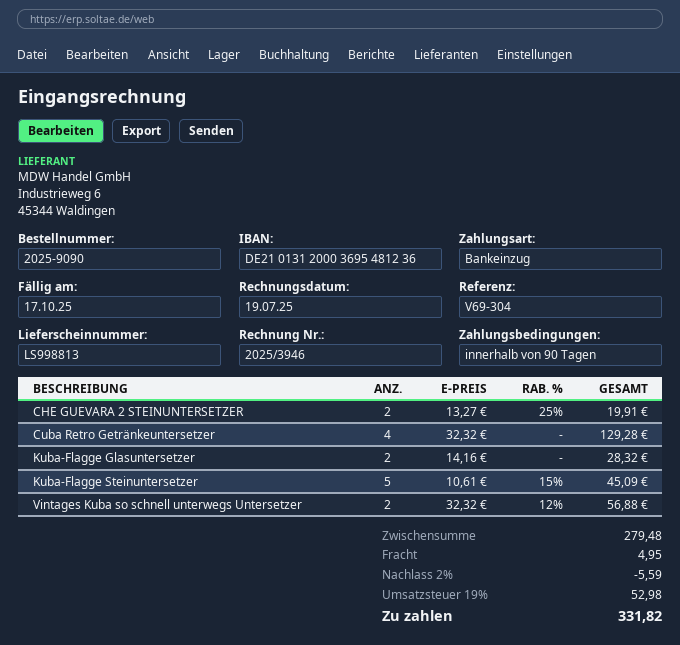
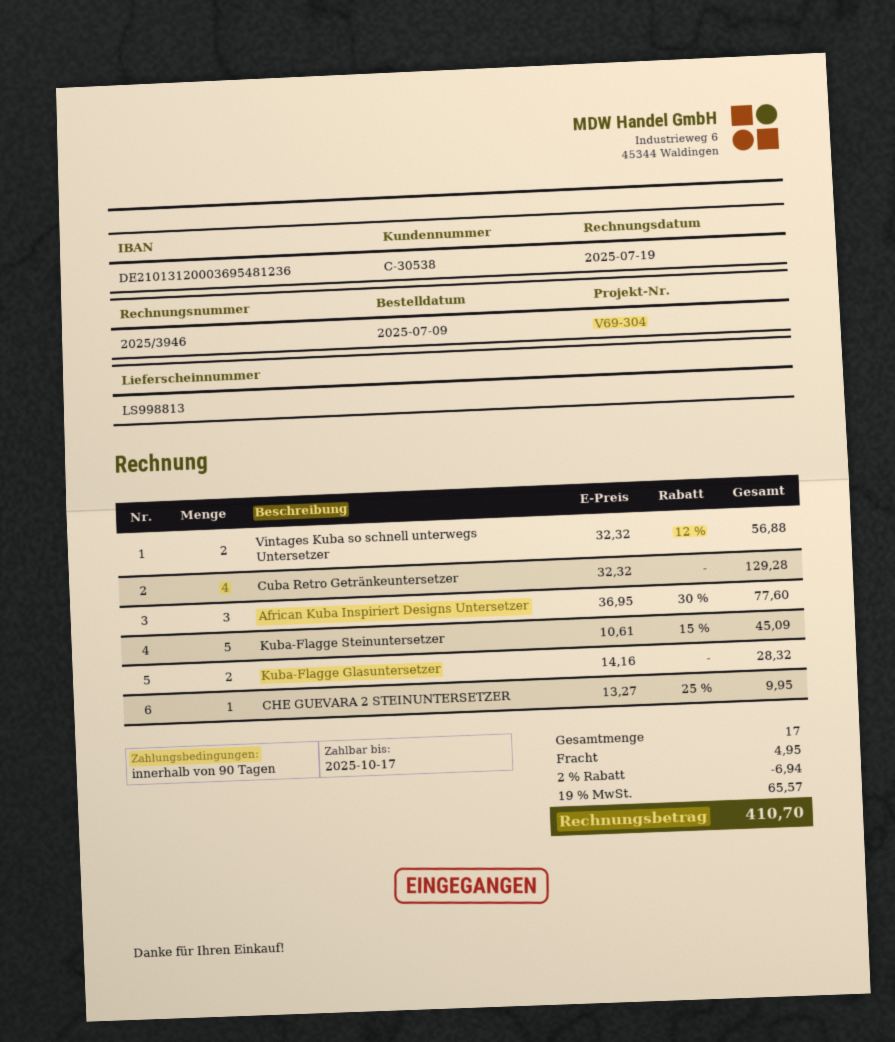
CHE GUEVARA 2 STEINUNTERSETZER: 2 x 13.27 - 25% = 19.91 -> 1 x 13.27 - 25% = 9.95
African Kuba Inspiriert Designs Untersetzer: none -> 3 x 36.95 - 30% = 77.60
discount: 2% = 5.59 -> 2% = 6.94
tax: 19% = 52.98 -> 19% = 65.57
total: 331.82 -> 410.70

